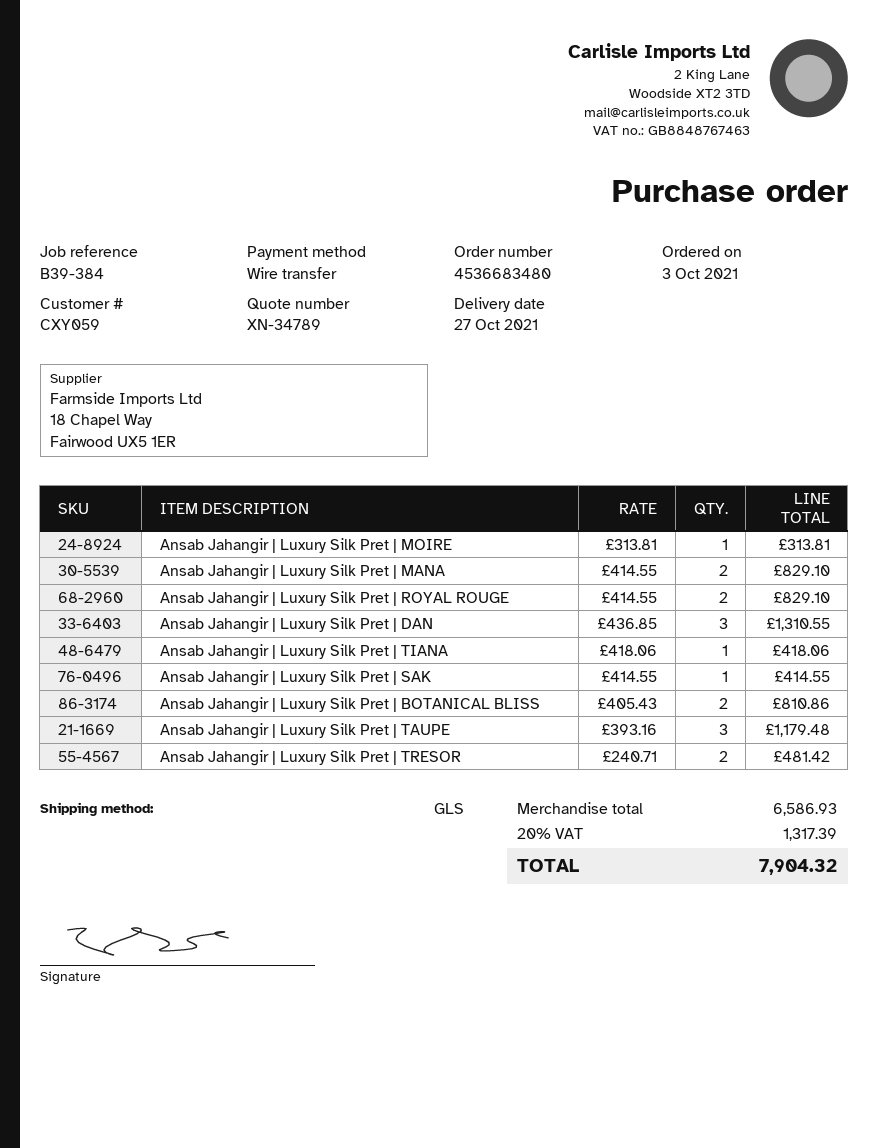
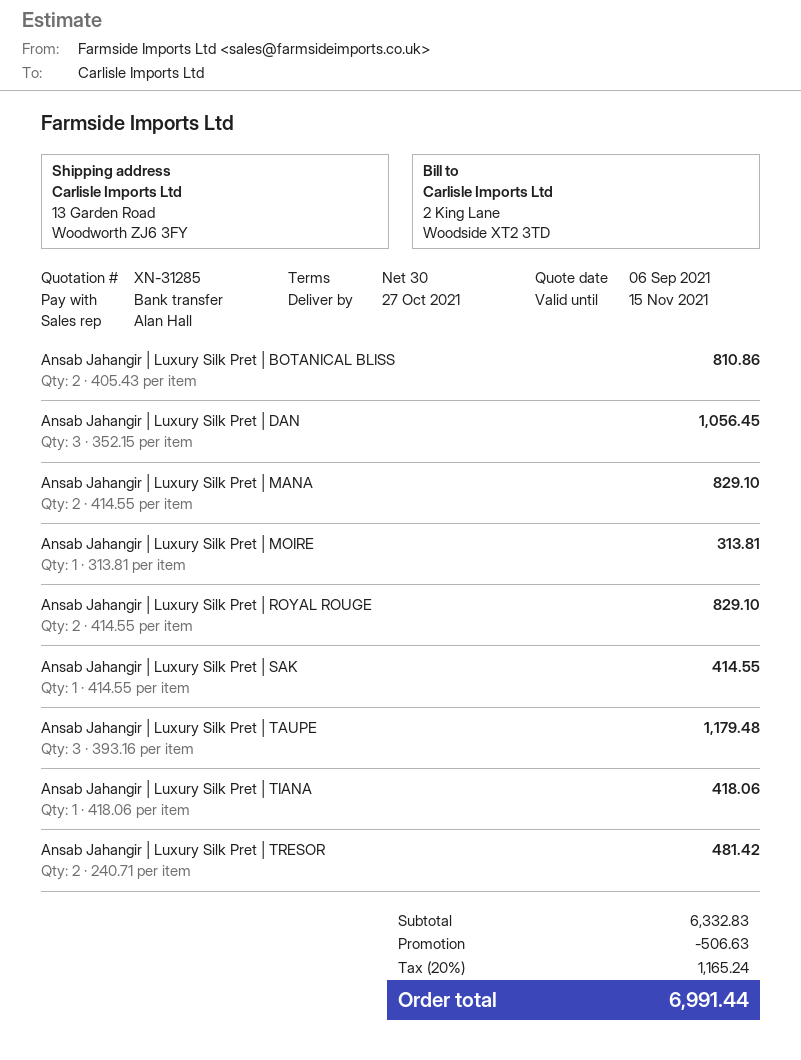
quote number: XN-34789 -> XN-31285
Ansab Jahangir | Luxury Silk Pret | DAN: 3 x 436.85 = 1310.55 -> 3 x 352.15 = 1056.45
subtotal: 6586.93 -> 6332.83
discount: none -> 506.63
tax: 20% = 1317.39 -> 20% = 1165.24
total: 7904.32 -> 6991.44

